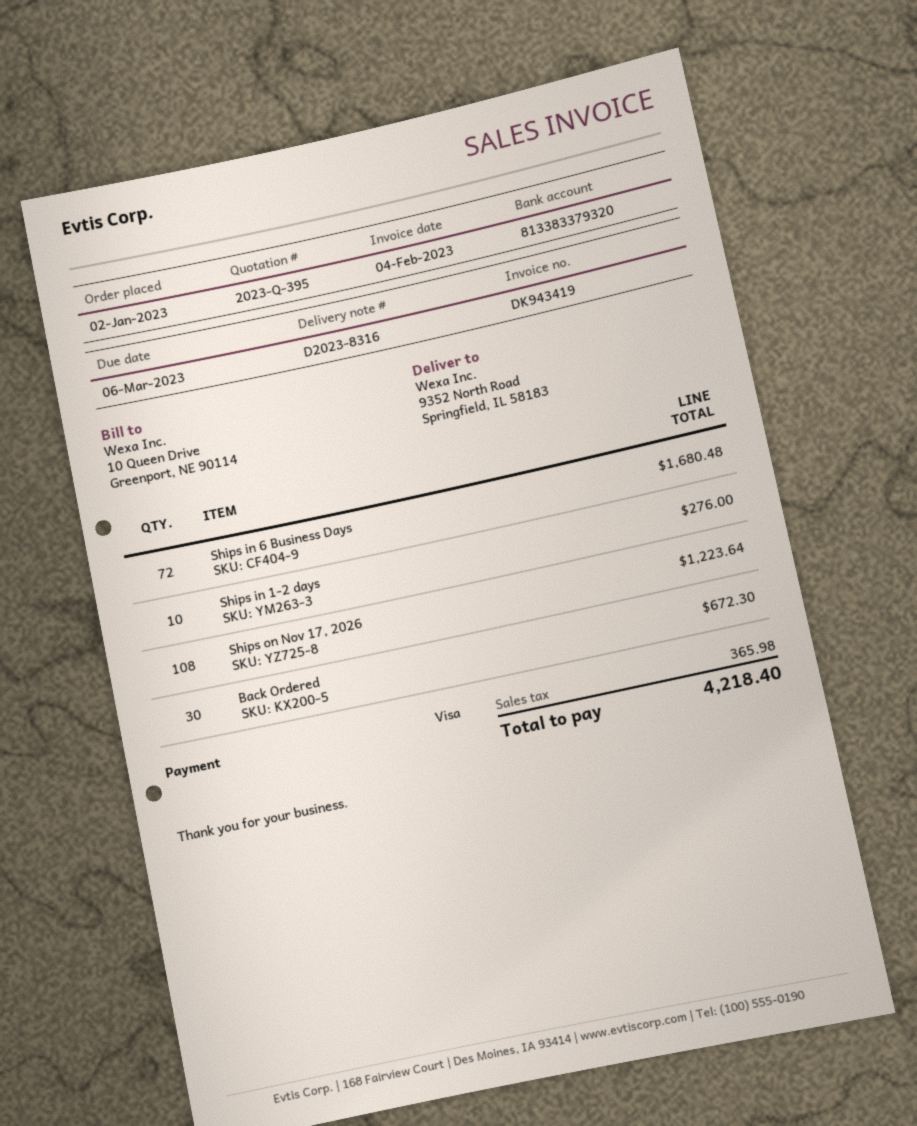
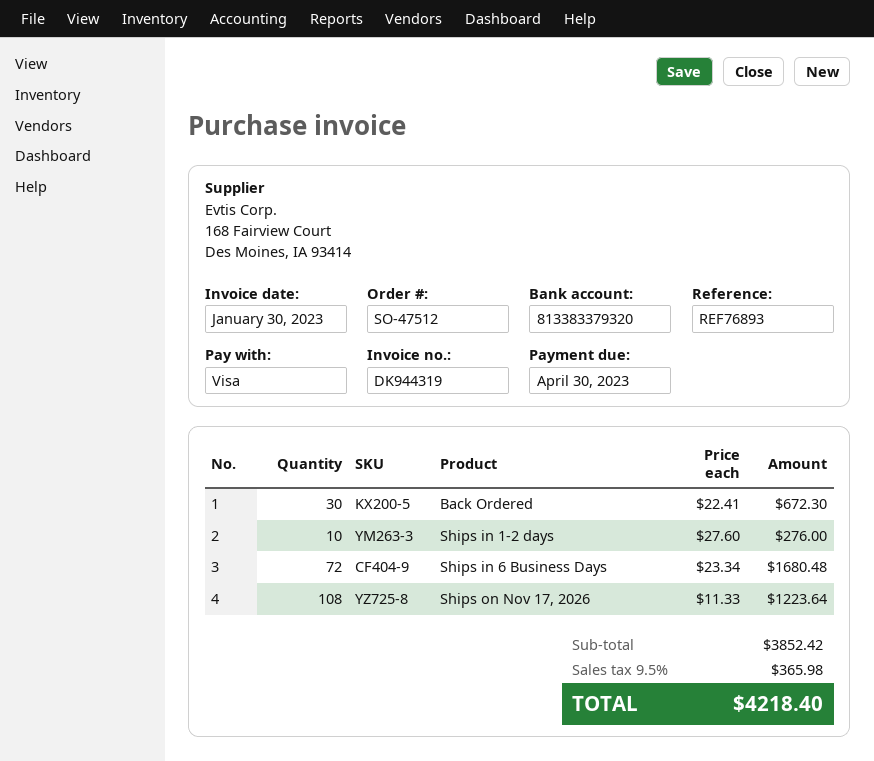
invoice number: DK943419 -> DK944319
invoice date: 2023-02-04 -> 2023-01-30
due date: 2023-03-06 -> 2023-04-30

